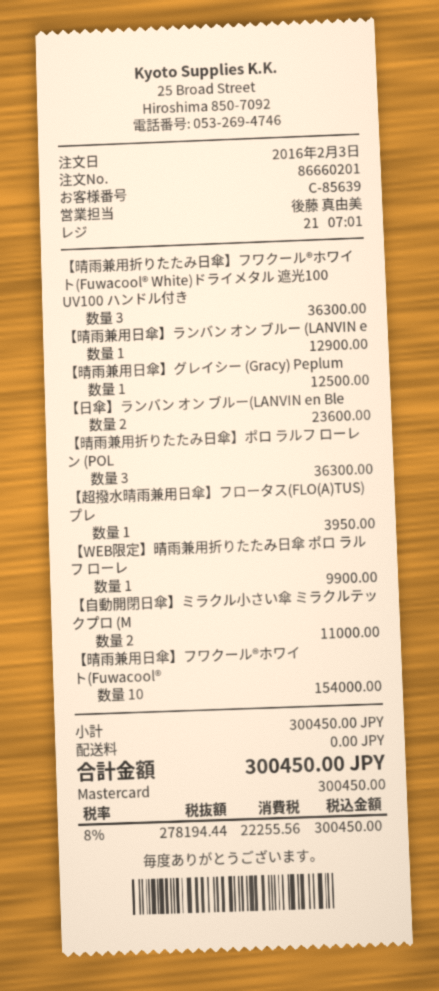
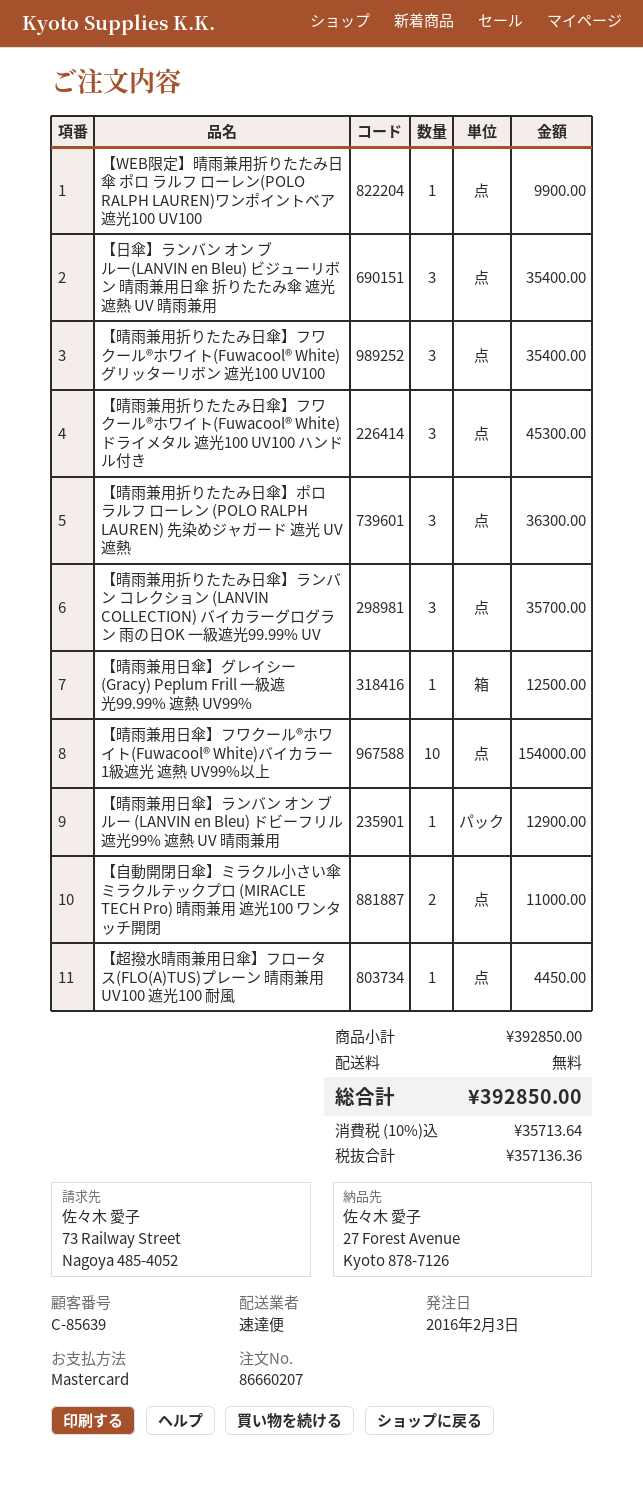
order number: 86660201 -> 86660207
【晴雨兼用折りたたみ日傘】フワクール®ホワイト(Fuwacool® White)ドライメタル 遮光100 UV100 ハンドル付き: 3 for 36300.00 -> 3 for 45300.00
【日傘】ランバン オン ブルー(LANVIN en Ble: 2 for 23600.00 -> 3 for 35400.00
【超撥水晴雨兼用日傘】フロータス(FLO(A)TUS)プレ: 1 for 3950.00 -> 1 for 4450.00
【晴雨兼用折りたたみ日傘】フワクール®ホワイト(Fuwacool® White)グリッターリボン 遮光100 UV100: none -> 3 for 35400.00
【晴雨兼用折りたたみ日傘】ランバン コレクション (LANVIN COLLECTION) バイカラーグログラン 雨の日OK 一級遮光99.99% UV: none -> 3 for 35700.00
subtotal: 300450.00 -> 392850.00
net: 278194.44 -> 357136.36
tax: 8% = 22255.56 -> 10% = 35713.64
total: 300450.00 -> 392850.00

